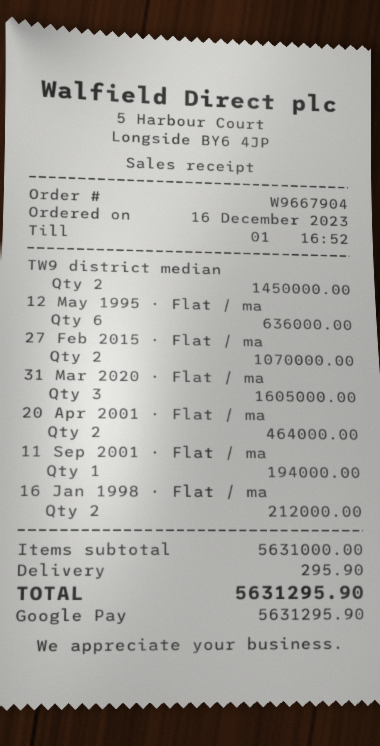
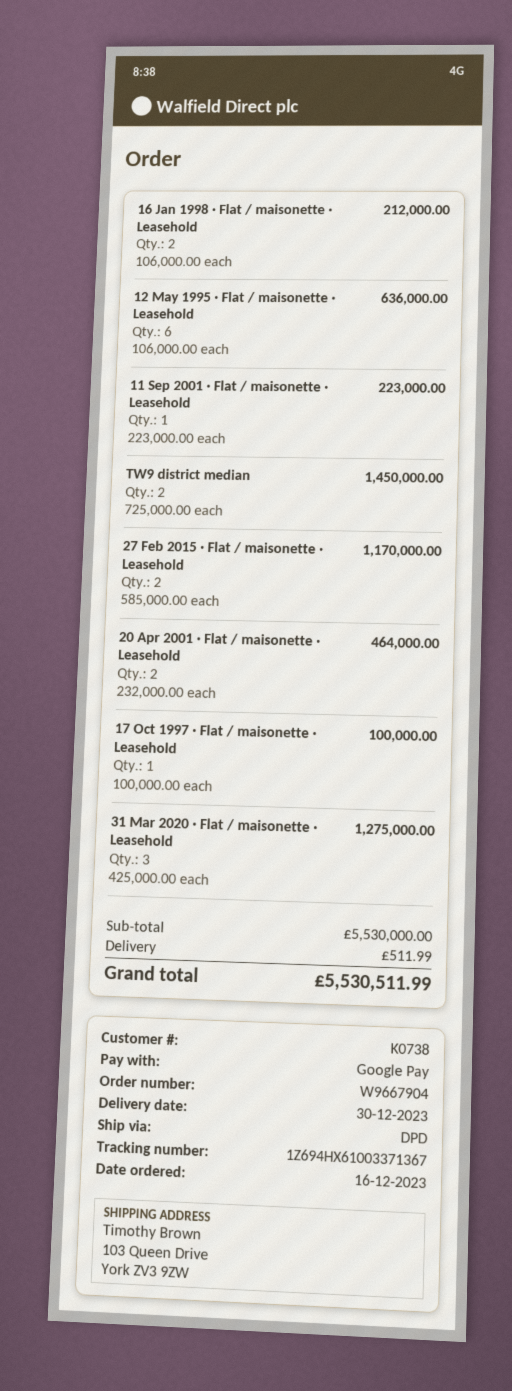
27 Feb 2015 · Flat / ma: 2 for 1070000.00 -> 2 for 1170000.00
31 Mar 2020 · Flat / ma: 3 for 1605000.00 -> 3 for 1275000.00
11 Sep 2001 · Flat / ma: 1 for 194000.00 -> 1 for 223000.00
17 Oct 1997 · Flat / maisonette · Leasehold: none -> 1 for 100000.00
subtotal: 5631000.00 -> 5530000.00
shipping: 295.90 -> 511.99
total: 5631295.90 -> 5530511.99

